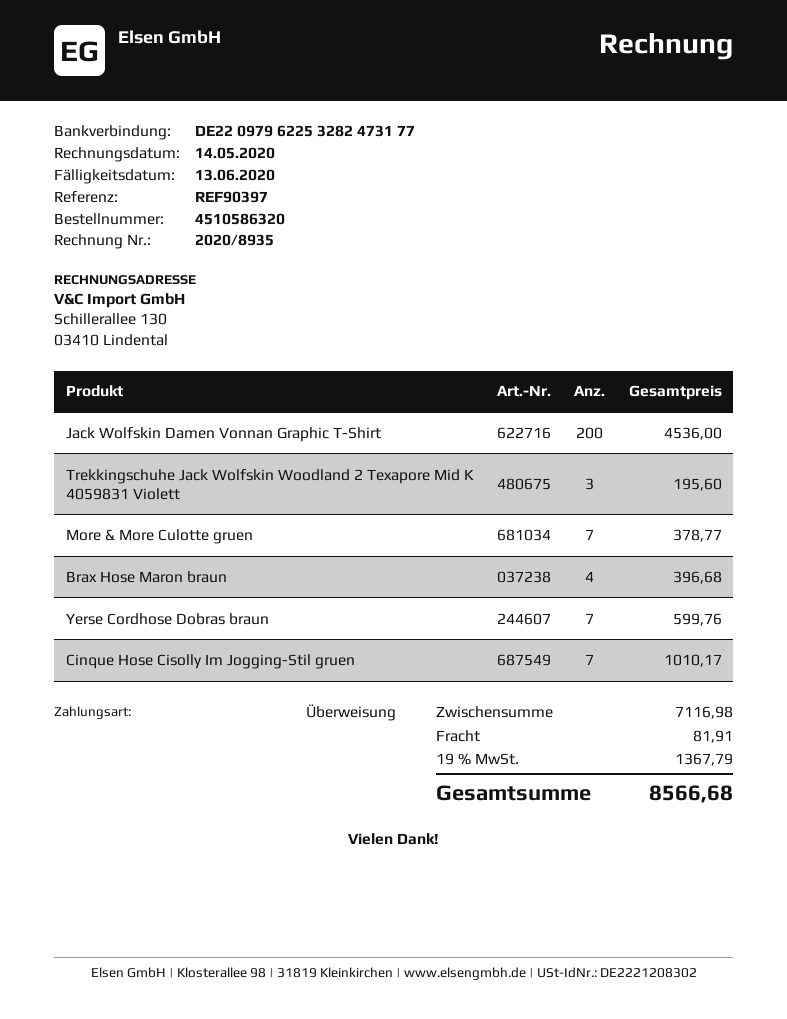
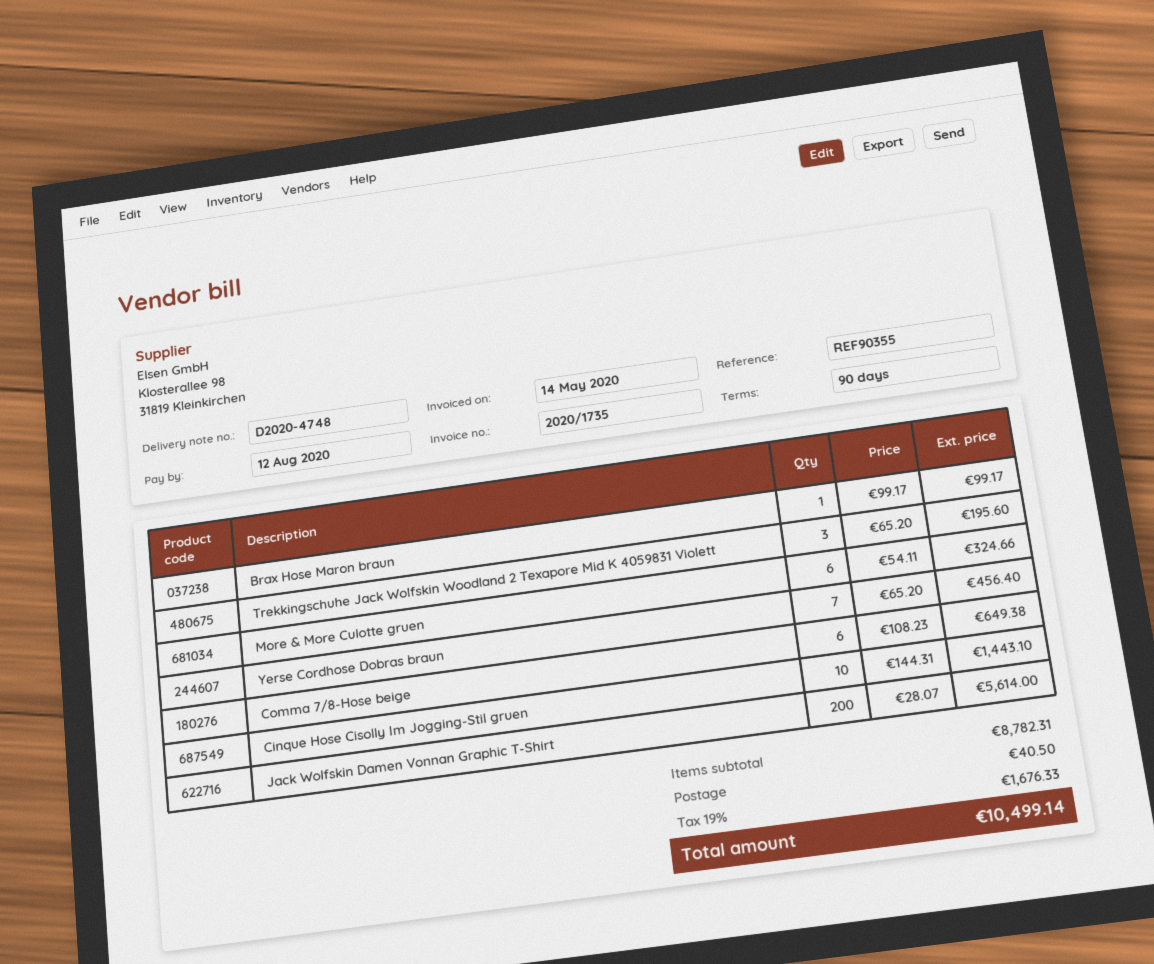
invoice number: 2020/8935 -> 2020/1735
due date: 2020-06-13 -> 2020-08-12
reference: REF90397 -> REF90355
Jack Wolfskin Damen Vonnan Graphic T-Shirt: 200 for 4536.00 -> 200 for 5614.00
More & More Culotte gruen: 7 for 378.77 -> 6 for 324.66
Brax Hose Maron braun: 4 for 396.68 -> 1 for 99.17
Yerse Cordhose Dobras braun: 7 for 599.76 -> 7 for 456.40
Cinque Hose Cisolly Im Jogging-Stil gruen: 7 for 1010.17 -> 10 for 1443.10
Comma 7/8-Hose beige: none -> 6 for 649.38
subtotal: 7116.98 -> 8782.31
shipping: 81.91 -> 40.50
tax: 19% = 1367.79 -> 19% = 1676.33
total: 8566.68 -> 10499.14

